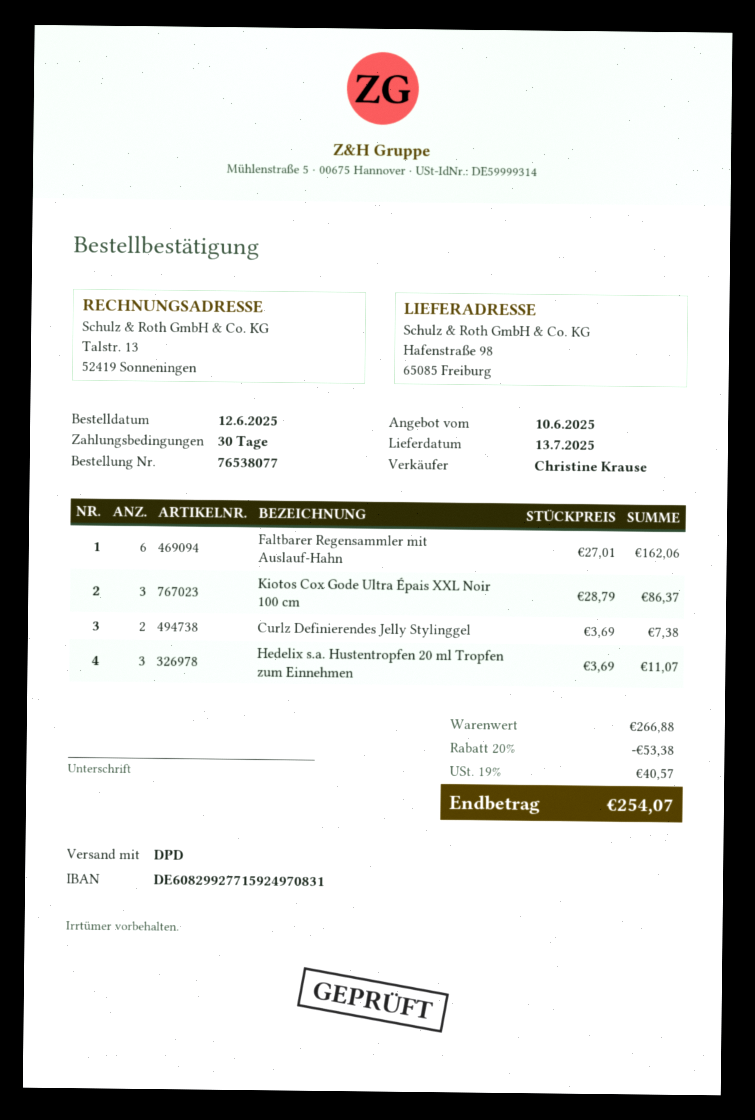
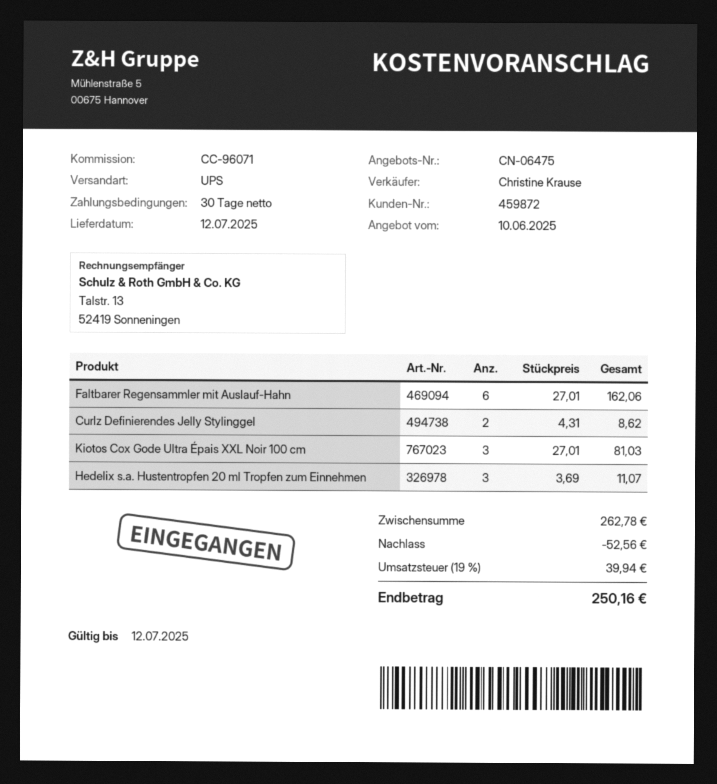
delivery date: 2025-07-13 -> 2025-07-12
shipping method: DPD -> UPS
Kiotos Cox Gode Ultra Épais XXL Noir 100 cm: 3 x 28.79 = 86.37 -> 3 x 27.01 = 81.03
Curlz Definierendes Jelly Stylinggel: 2 x 3.69 = 7.38 -> 2 x 4.31 = 8.62
subtotal: 266.88 -> 262.78
discount: 53.38 -> 52.56
tax: 19% = 40.57 -> 19% = 39.94
total: 254.07 -> 250.16

